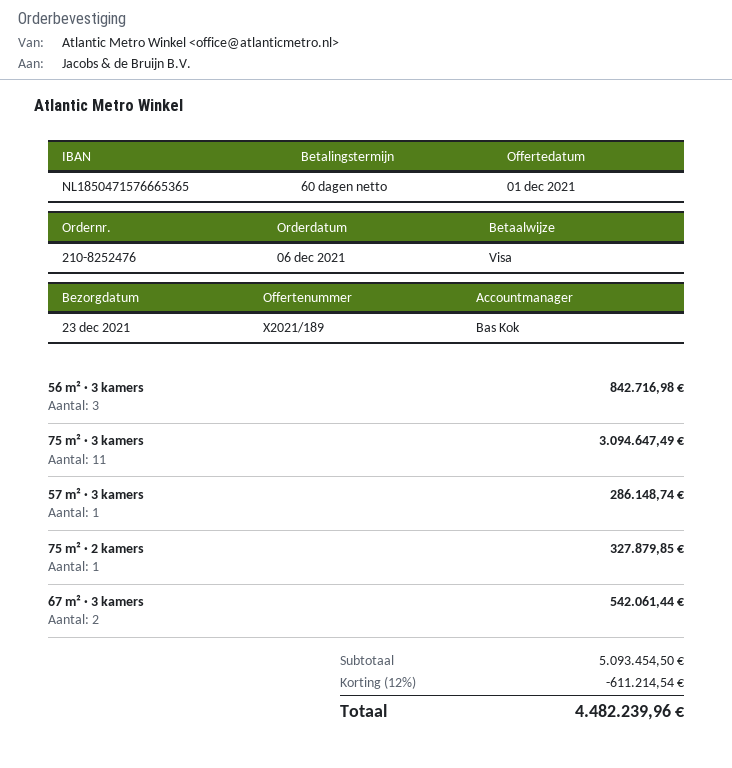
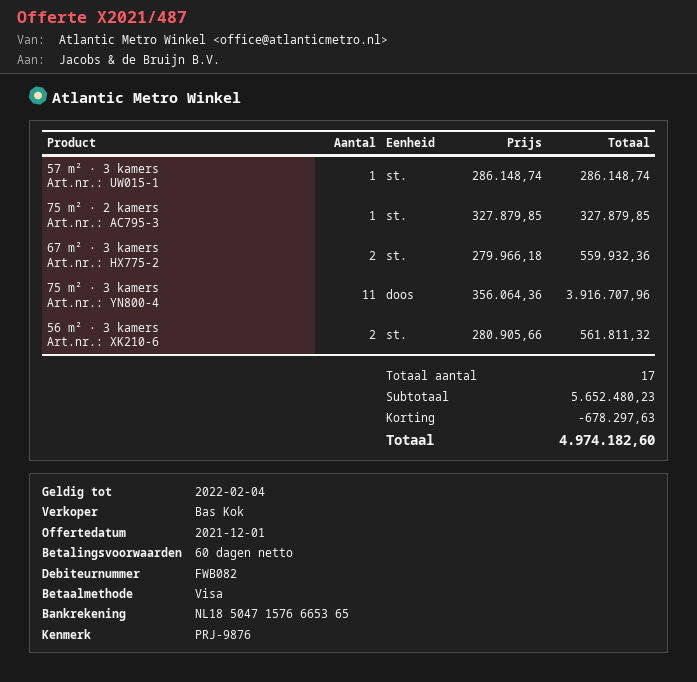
quote number: X2021/189 -> X2021/487
56 m² · 3 kamers: 3 for 842716.98 -> 2 for 561811.32
75 m² · 3 kamers: 11 for 3094647.49 -> 11 for 3916707.96
67 m² · 3 kamers: 2 for 542061.44 -> 2 for 559932.36
subtotal: 5093454.50 -> 5652480.23
discount: 611214.54 -> 678297.63
total: 4482239.96 -> 4974182.60

